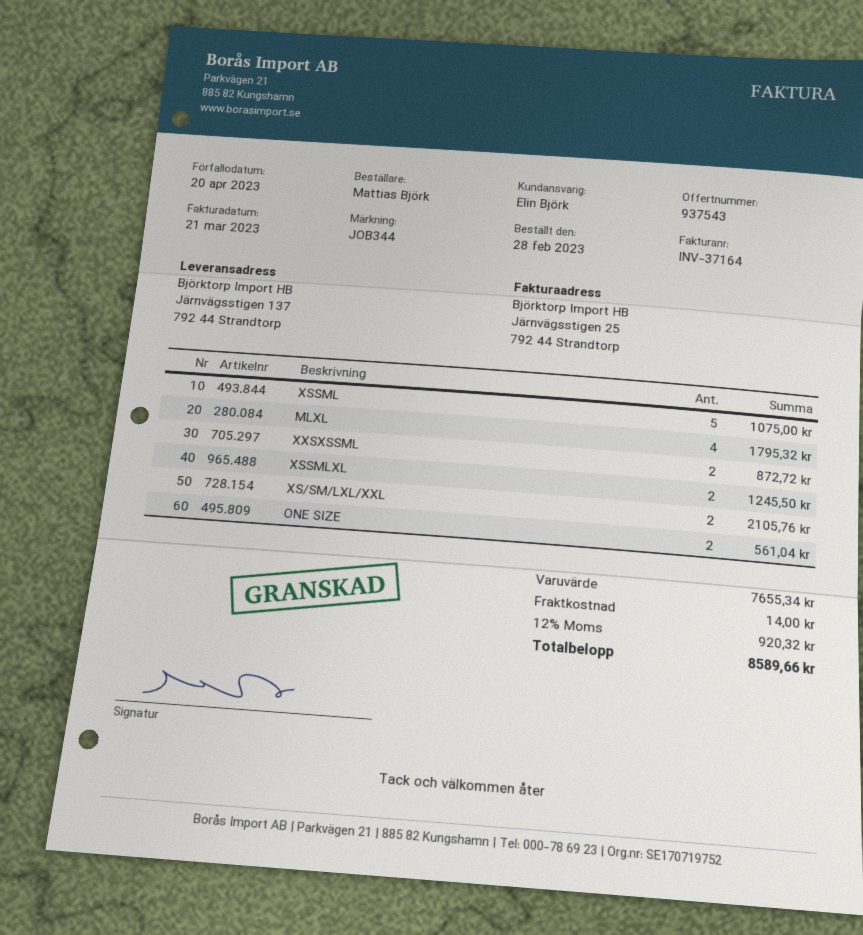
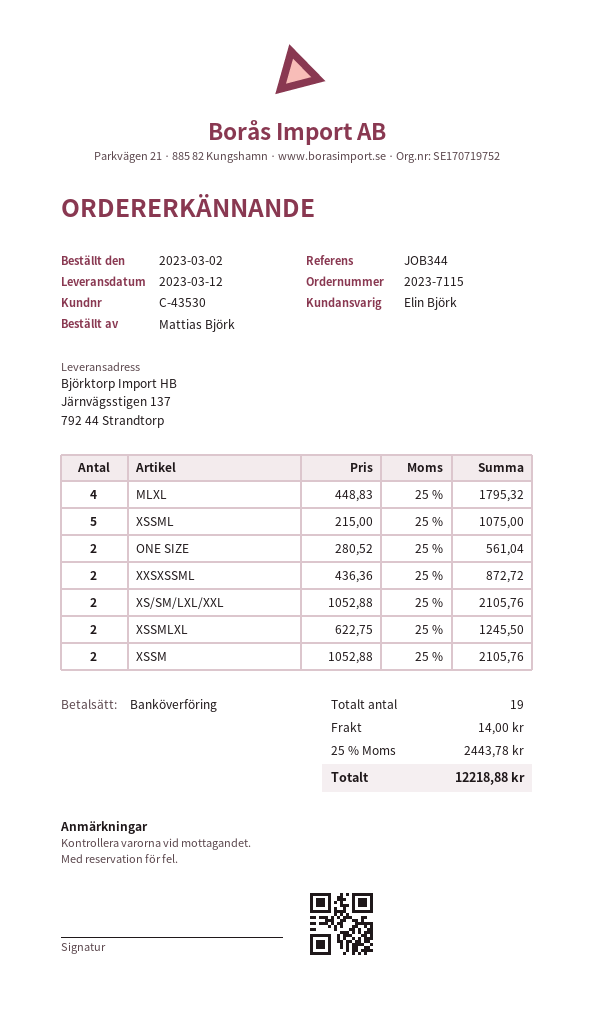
order date: 2023-02-28 -> 2023-03-02
XSSM: none -> 2 for 2105.76
tax: 12% = 920.32 -> 25% = 2443.78
total: 8589.66 -> 12218.88

